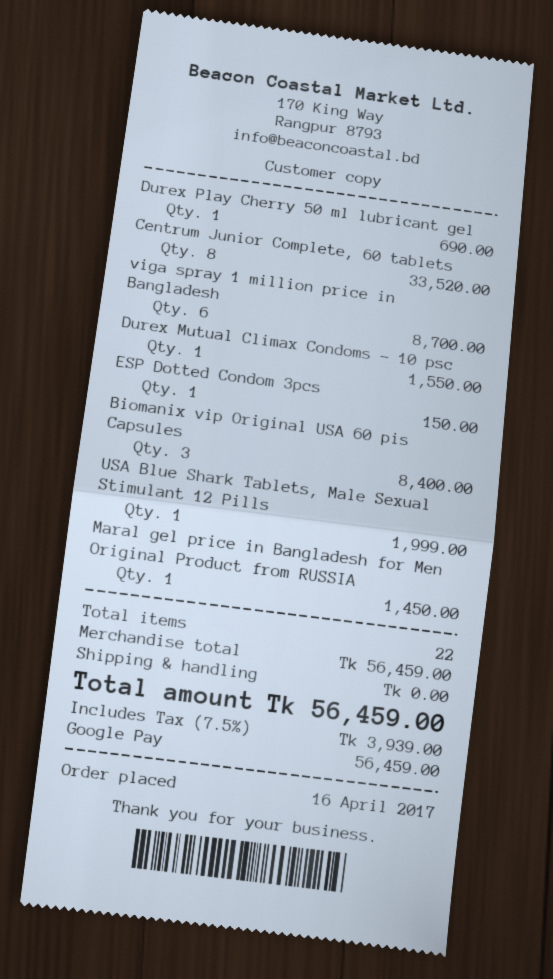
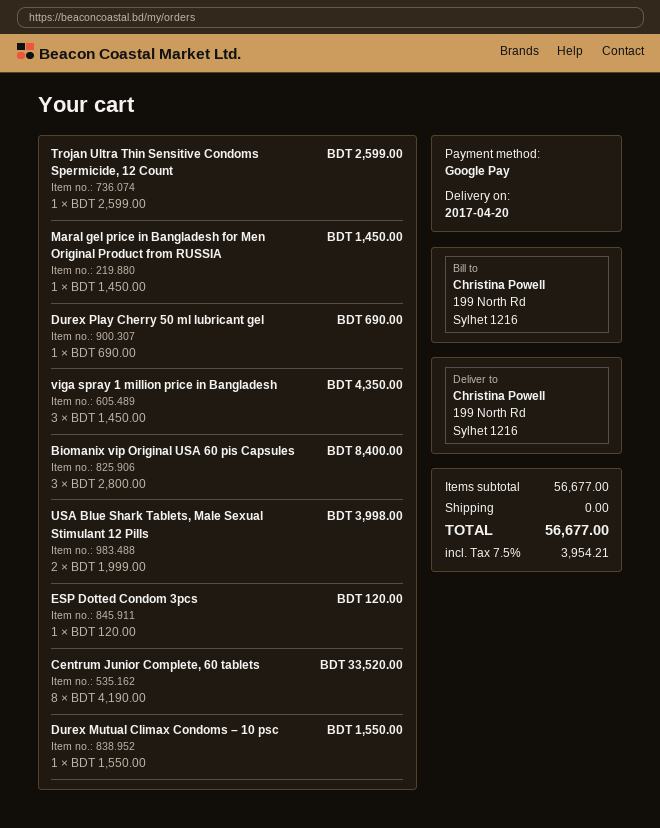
viga spray 1 million price in Bangladesh: 6 for 8700.00 -> 3 for 4350.00
ESP Dotted Condom 3pcs: 1 for 150.00 -> 1 for 120.00
USA Blue Shark Tablets, Male Sexual Stimulant 12 Pills: 1 for 1999.00 -> 2 for 3998.00
Trojan Ultra Thin Sensitive Condoms Spermicide, 12 Count: none -> 1 for 2599.00
subtotal: 56459.00 -> 56677.00
tax: 7.5% = 3939.00 -> 7.5% = 3954.21
total: 56459.00 -> 56677.00

